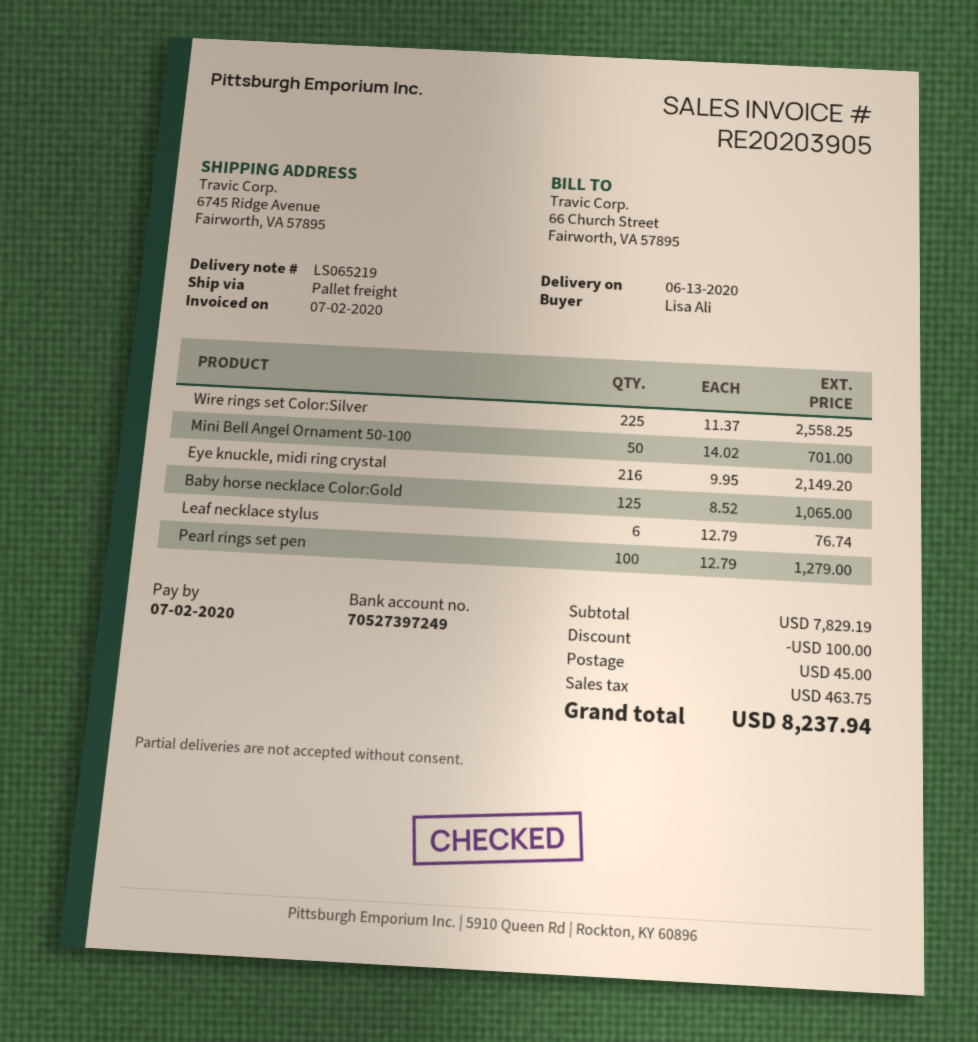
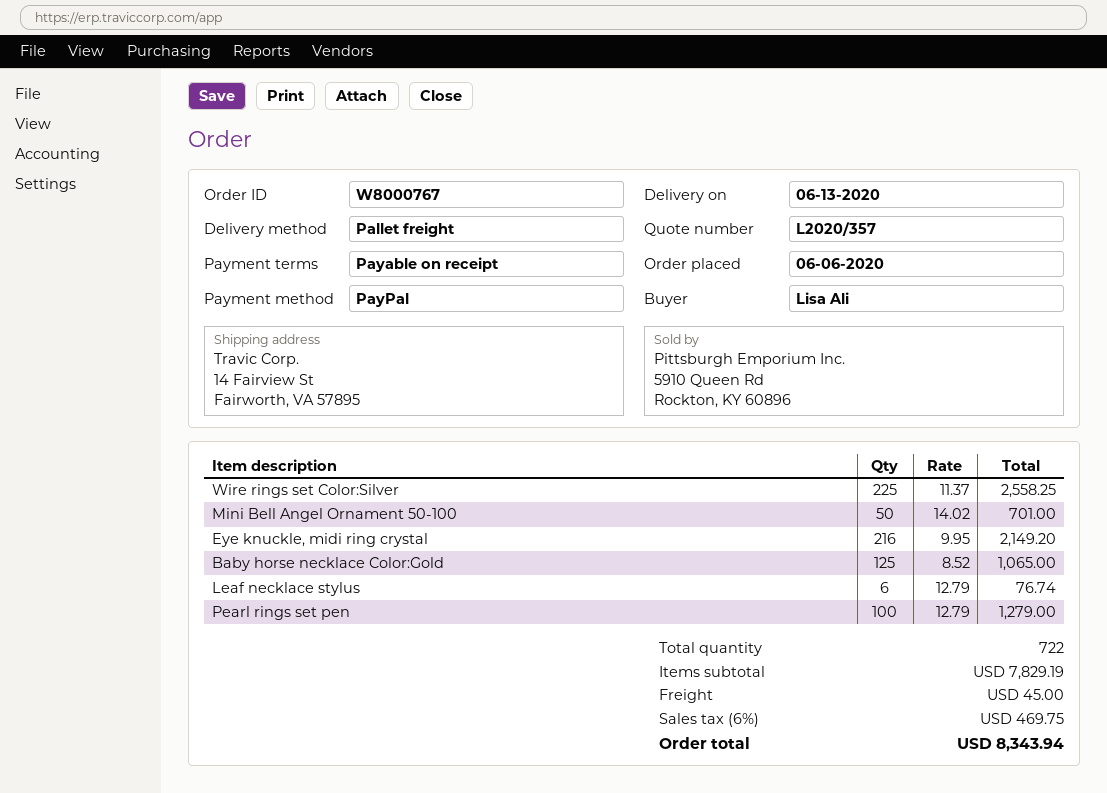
ship to: 6745 Ridge Avenue, Fairworth, VA 57895 -> 14 Fairview St, Fairworth, VA 57895
discount: 100.00 -> none
tax: 463.75 -> 469.75
total: 8237.94 -> 8343.94

